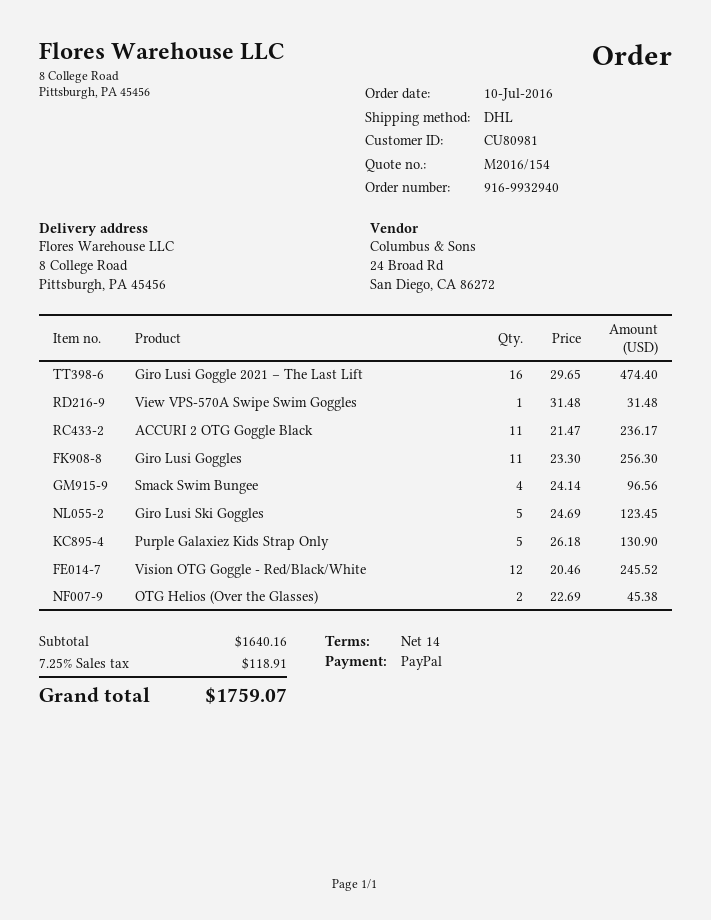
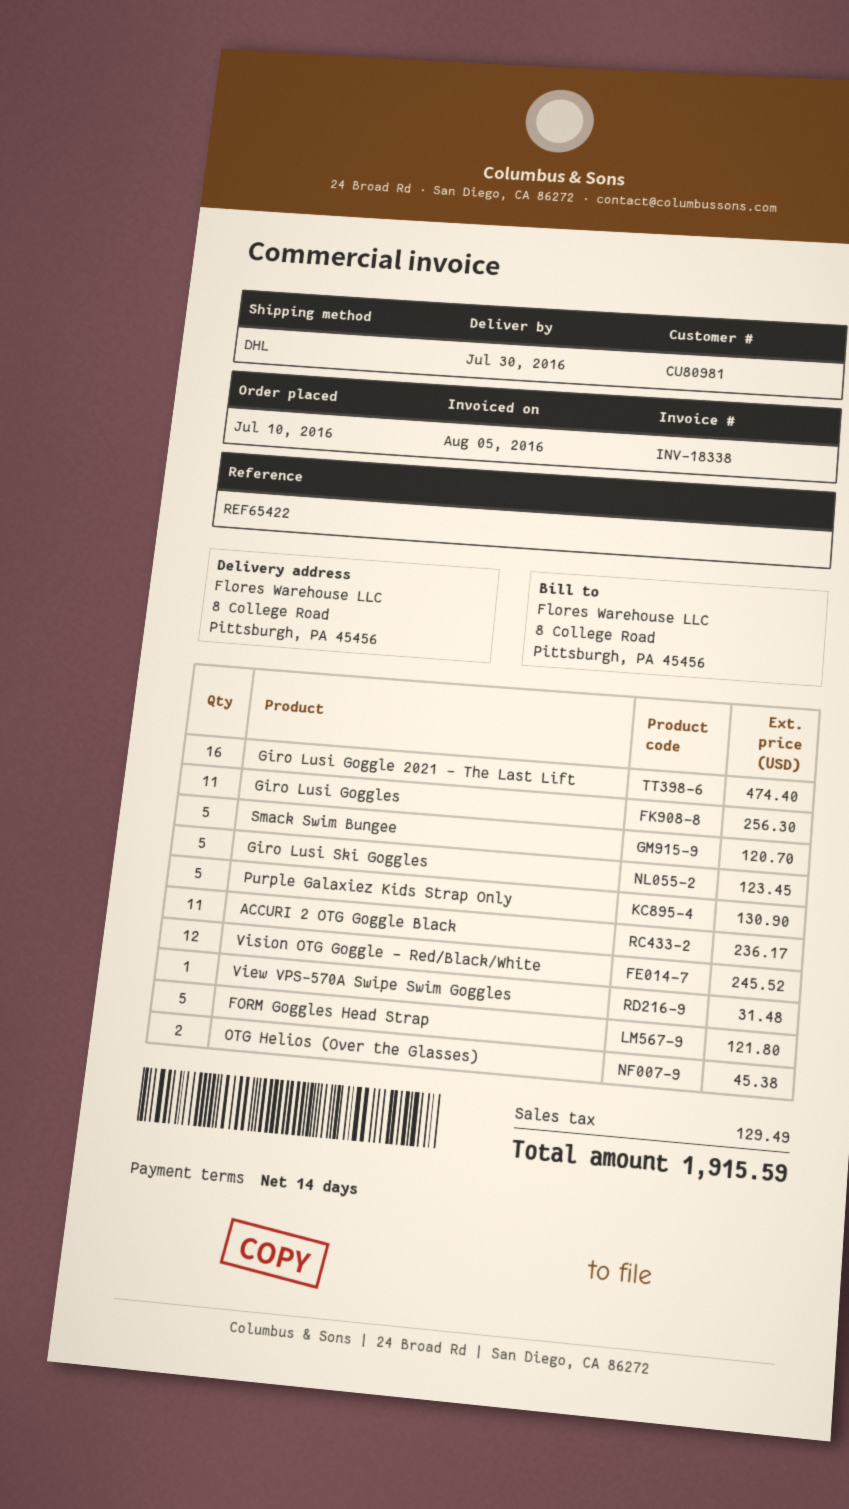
Smack Swim Bungee: 4 for 96.56 -> 5 for 120.70
FORM Goggles Head Strap: none -> 5 for 121.80
tax: 118.91 -> 129.49
total: 1759.07 -> 1915.59

